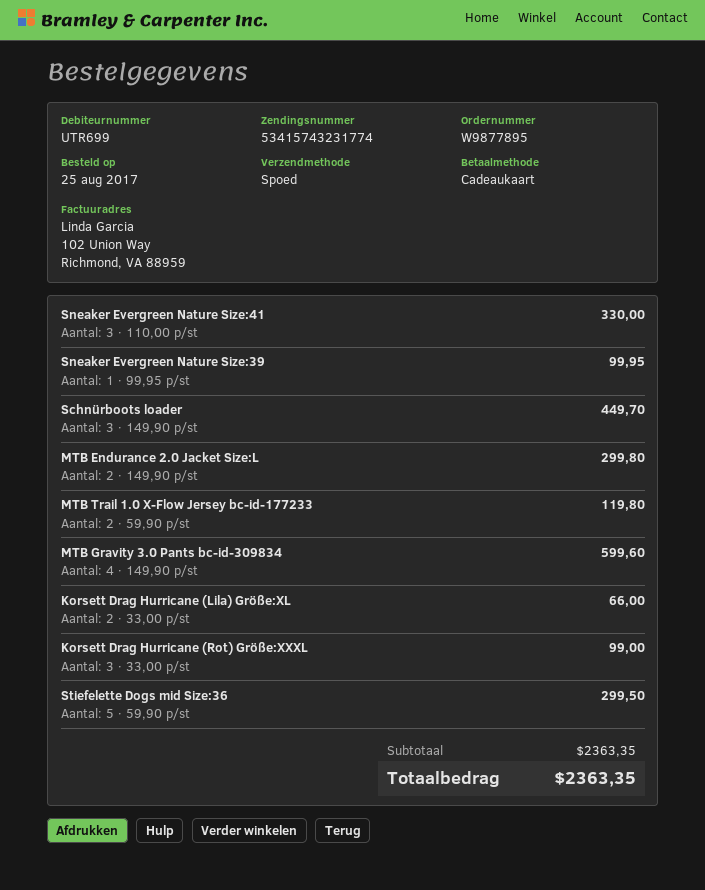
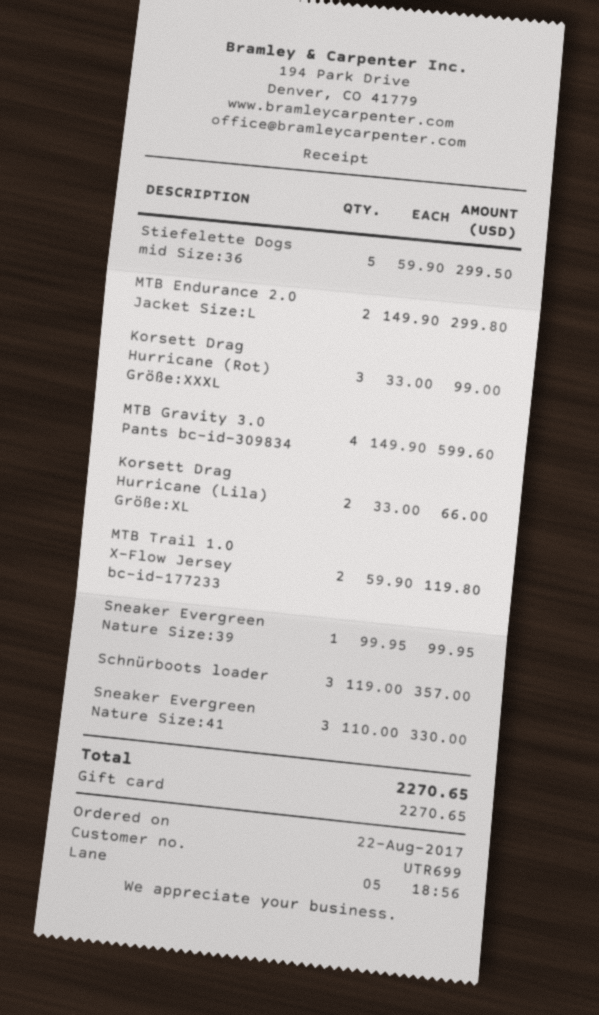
order date: 2017-08-25 -> 2017-08-22
Schnürboots loader: 3 x 149.90 = 449.70 -> 3 x 119.00 = 357.00
total: 2363.35 -> 2270.65

